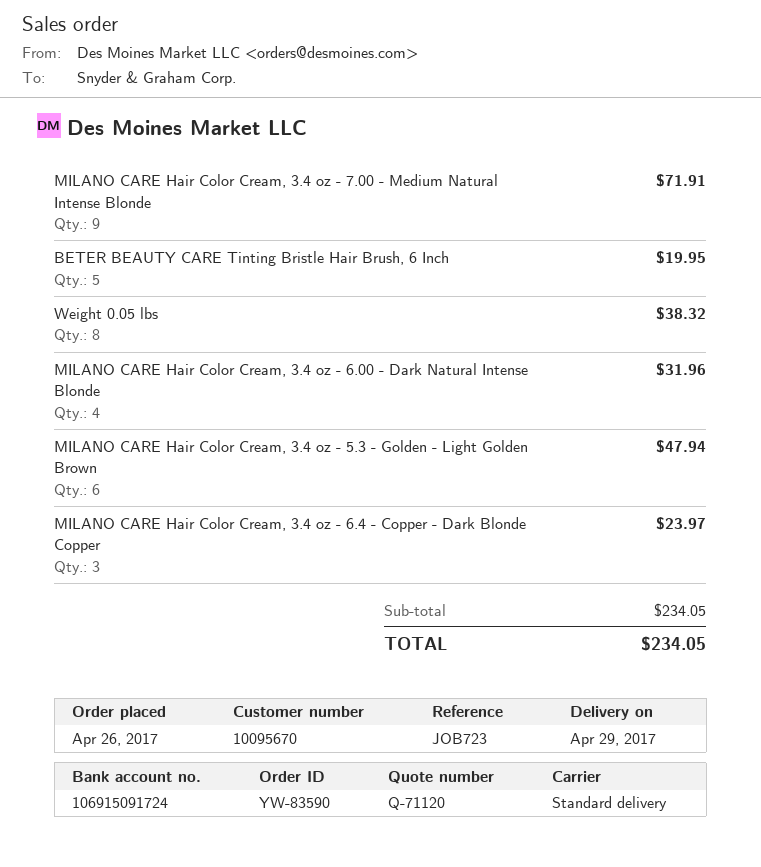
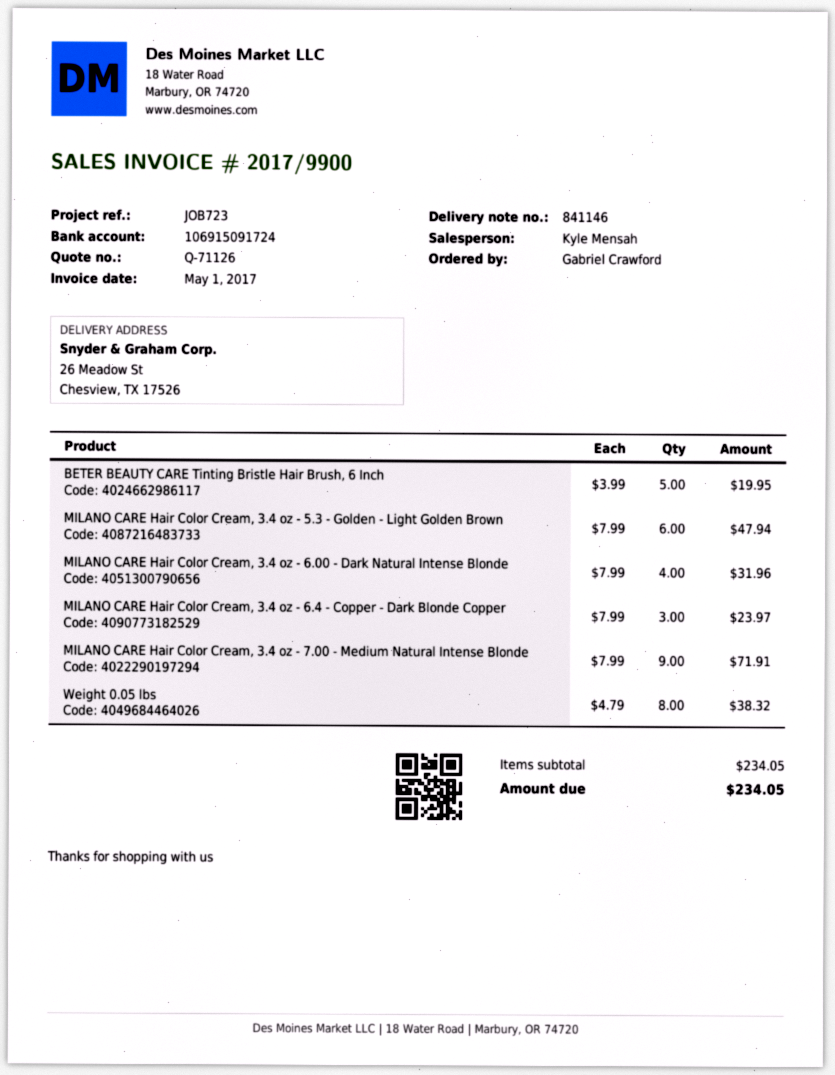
quote number: Q-71120 -> Q-71126

